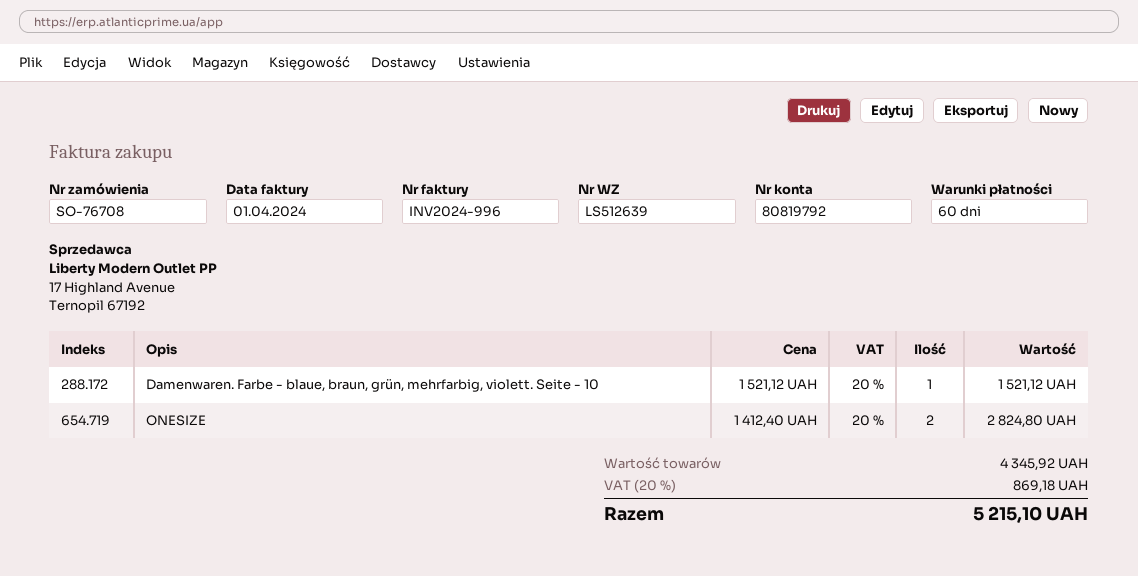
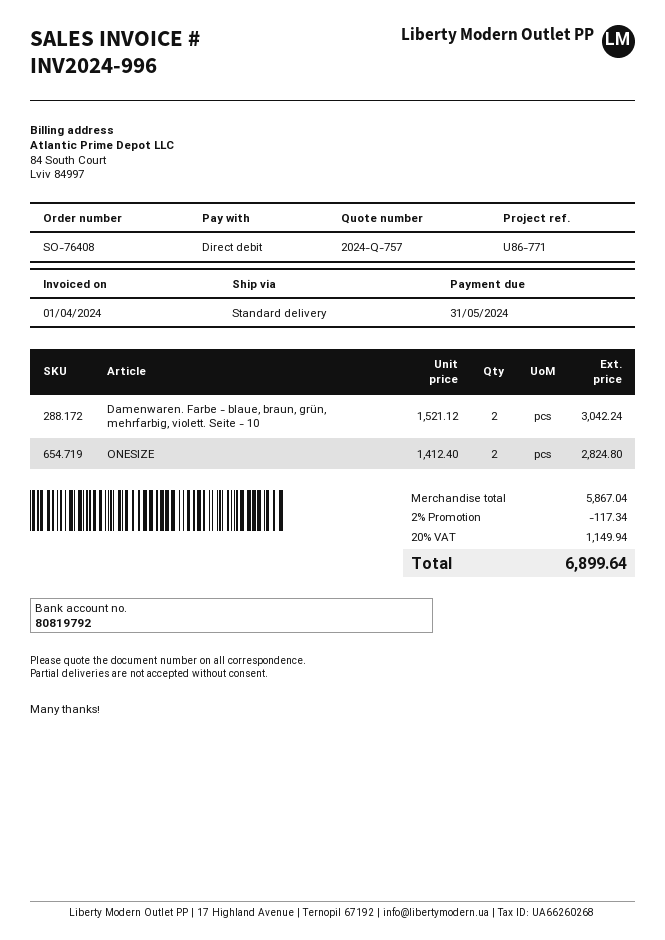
order number: SO-76708 -> SO-76408
Damenwaren. Farbe - blaue, braun, grün, mehrfarbig, violett. Seite - 10: 1 x 1521.12 = 1521.12 -> 2 x 1521.12 = 3042.24
subtotal: 4345.92 -> 5867.04
discount: none -> 2% = 117.34
tax: 20% = 869.18 -> 20% = 1149.94
total: 5215.10 -> 6899.64

